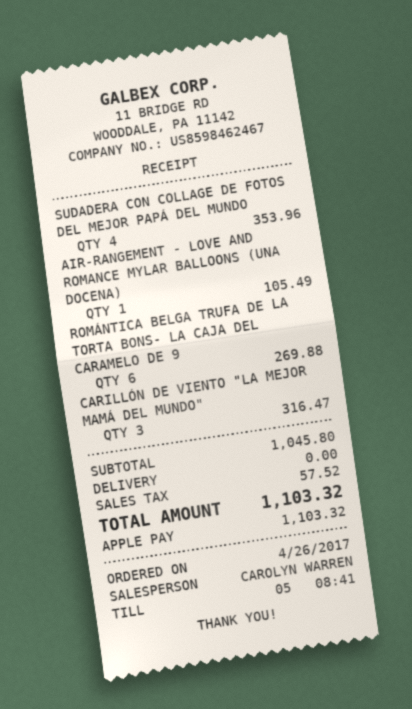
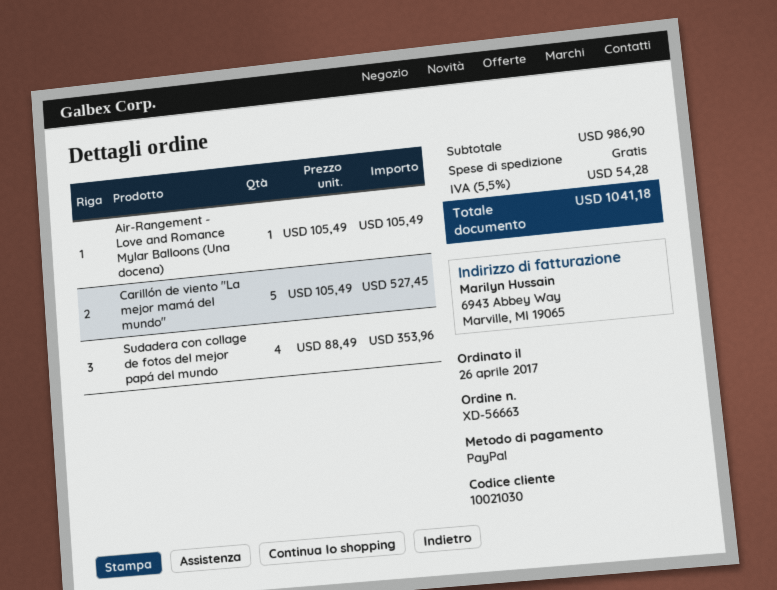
payment method: Apple Pay -> PayPal
ROMÁNTICA BELGA TRUFA DE LA TORTA BONS- LA CAJA DEL CARAMELO DE 9: 6 for 269.88 -> none
CARILLÓN DE VIENTO "LA MEJOR MAMÁ DEL MUNDO": 3 for 316.47 -> 5 for 527.45
subtotal: 1045.80 -> 986.90
tax: 57.52 -> 54.28
total: 1103.32 -> 1041.18

